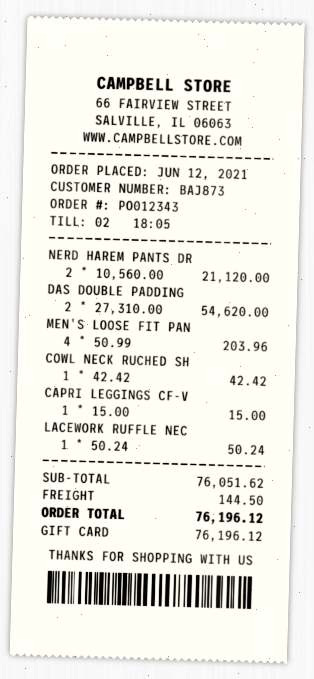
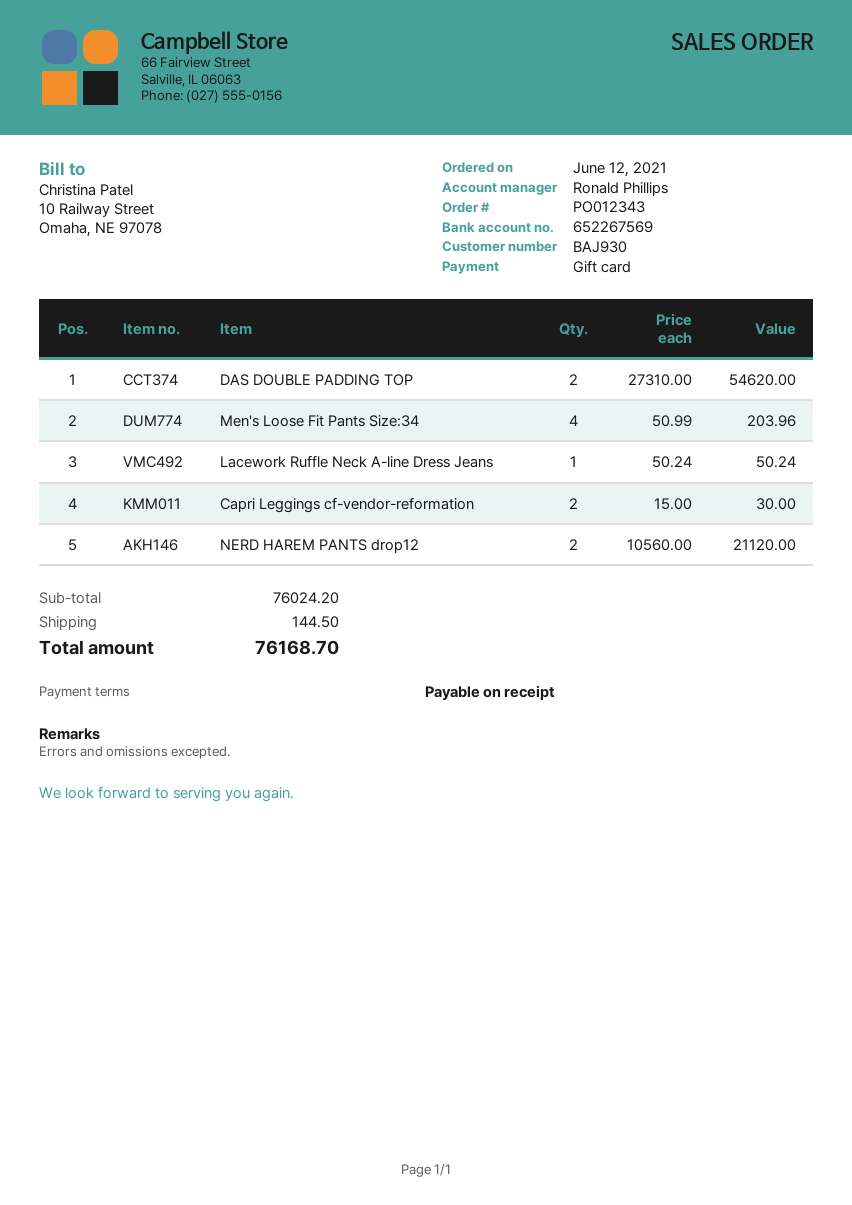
customer number: BAJ873 -> BAJ930
COWL NECK RUCHED SH: 1 x 42.42 = 42.42 -> none
CAPRI LEGGINGS CF-V: 1 x 15.00 = 15.00 -> 2 x 15.00 = 30.00
subtotal: 76051.62 -> 76024.20
total: 76196.12 -> 76168.70

